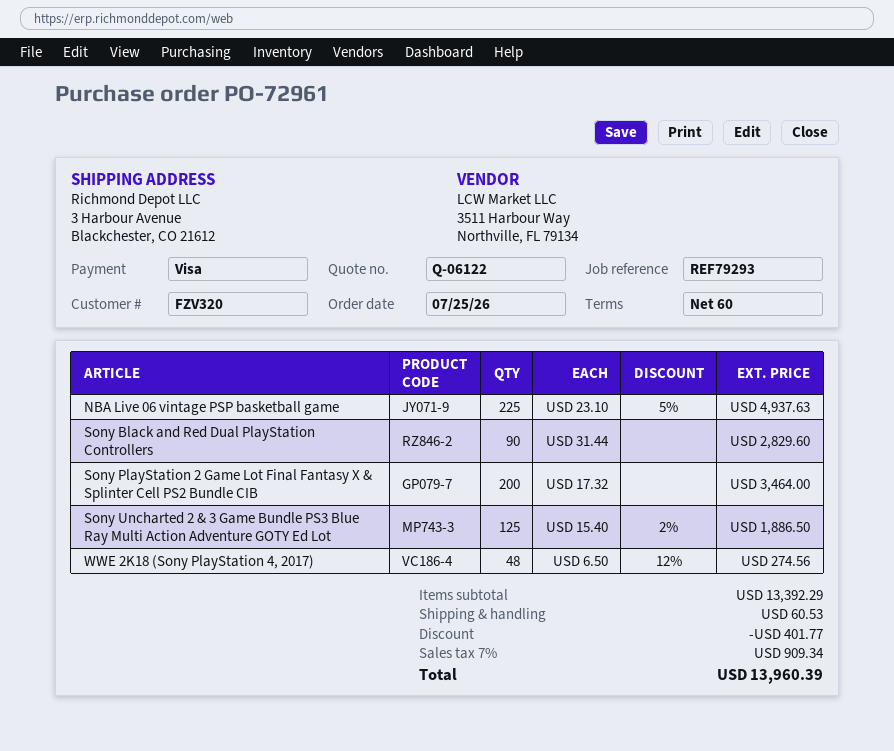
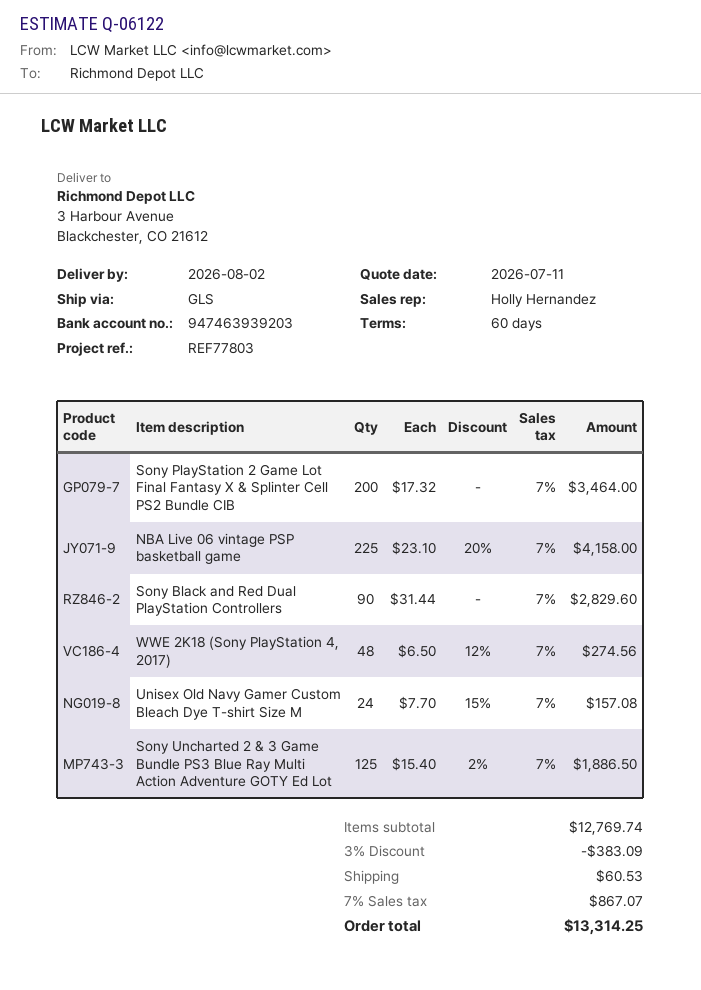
reference: REF79293 -> REF77803
NBA Live 06 vintage PSP basketball game: 225 x 23.10 - 5% = 4937.63 -> 225 x 23.10 - 20% = 4158.00
Unisex Old Navy Gamer Custom Bleach Dye T-shirt Size M: none -> 24 x 7.70 - 15% = 157.08
subtotal: 13392.29 -> 12769.74
discount: 401.77 -> 383.09
tax: 7% = 909.34 -> 7% = 867.07
total: 13960.39 -> 13314.25

